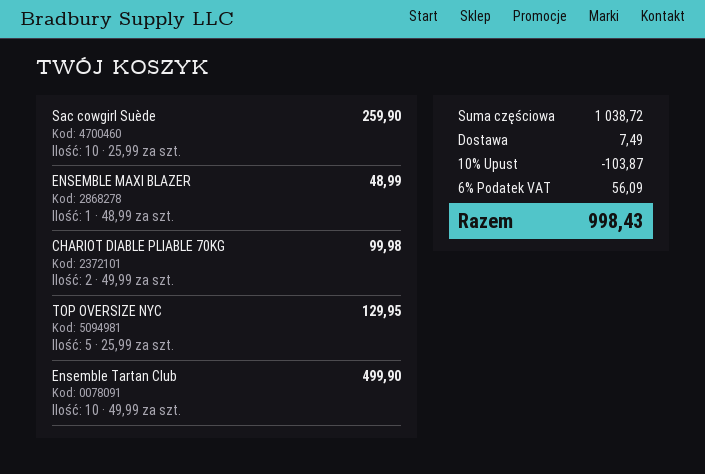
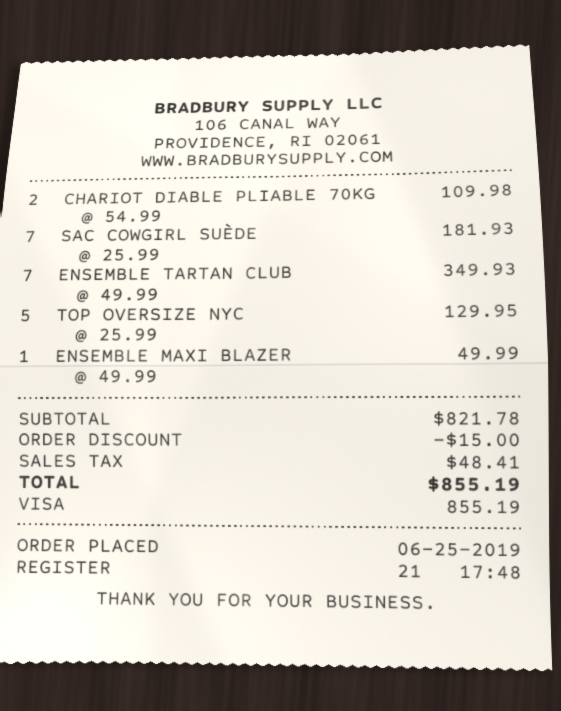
Sac cowgirl Suède: 10 x 25.99 = 259.90 -> 7 x 25.99 = 181.93
ENSEMBLE MAXI BLAZER: 1 x 48.99 = 48.99 -> 1 x 49.99 = 49.99
CHARIOT DIABLE PLIABLE 70KG: 2 x 49.99 = 99.98 -> 2 x 54.99 = 109.98
Ensemble Tartan Club: 10 x 49.99 = 499.90 -> 7 x 49.99 = 349.93
subtotal: 1038.72 -> 821.78
discount: 103.87 -> 15.00
shipping: 7.49 -> none
tax: 56.09 -> 48.41
total: 998.43 -> 855.19

